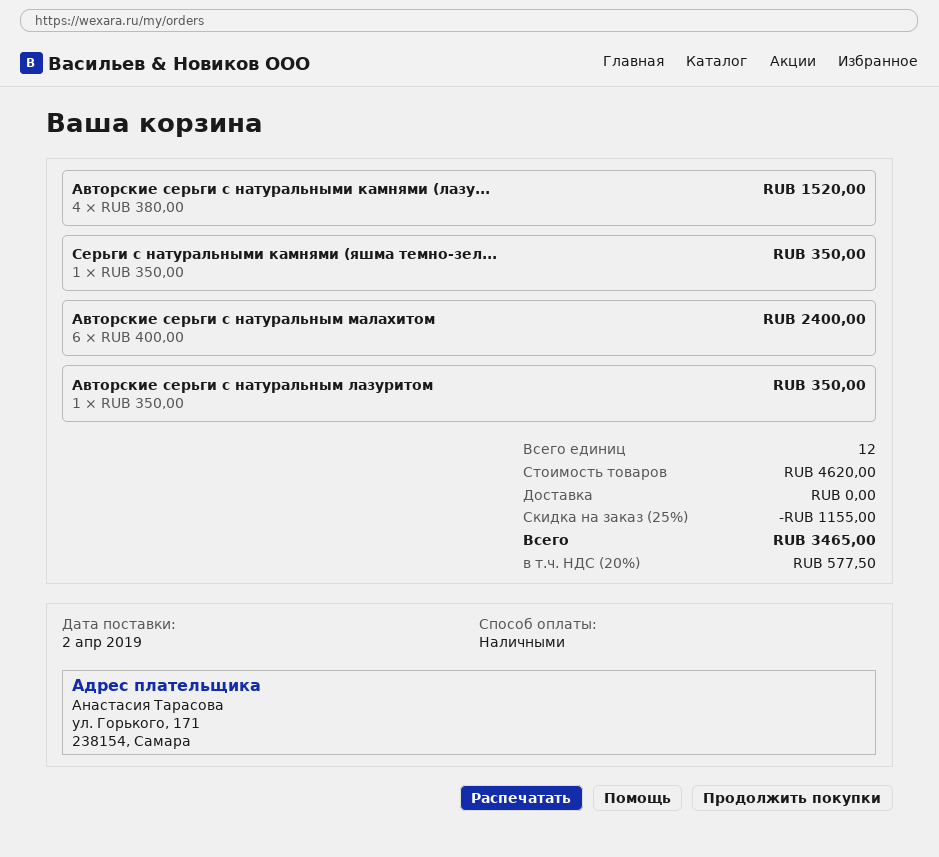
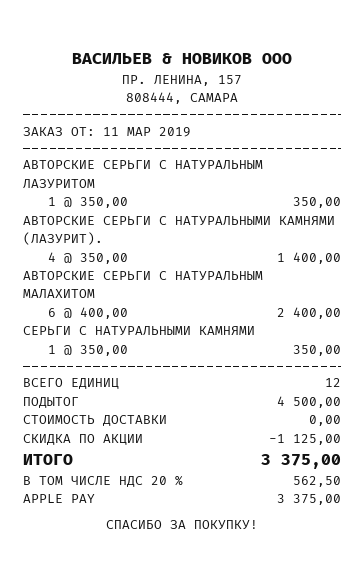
payment method: cash -> Apple Pay
Авторские серьги с натуральными камнями (лазу...: 4 x 380.00 = 1520.00 -> 4 x 350.00 = 1400.00
subtotal: 4620.00 -> 4500.00
discount: 1155.00 -> 1125.00
tax: 20% = 577.50 -> 20% = 562.50
total: 3465.00 -> 3375.00

